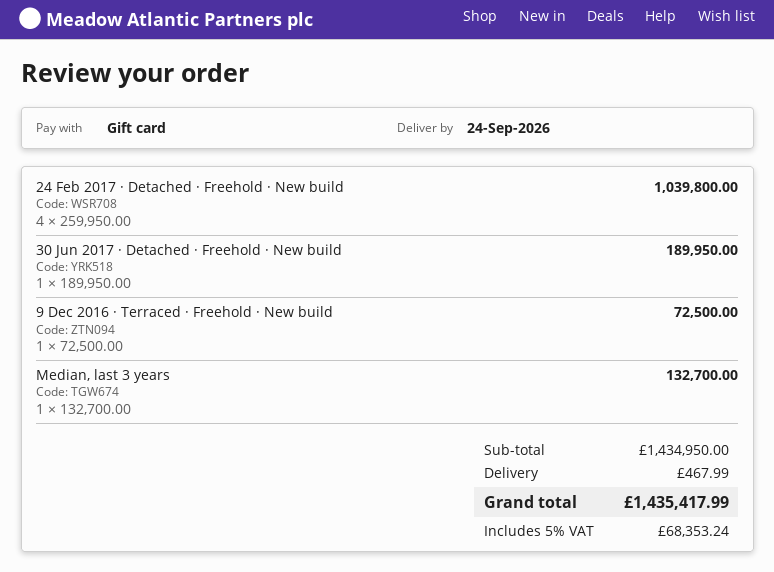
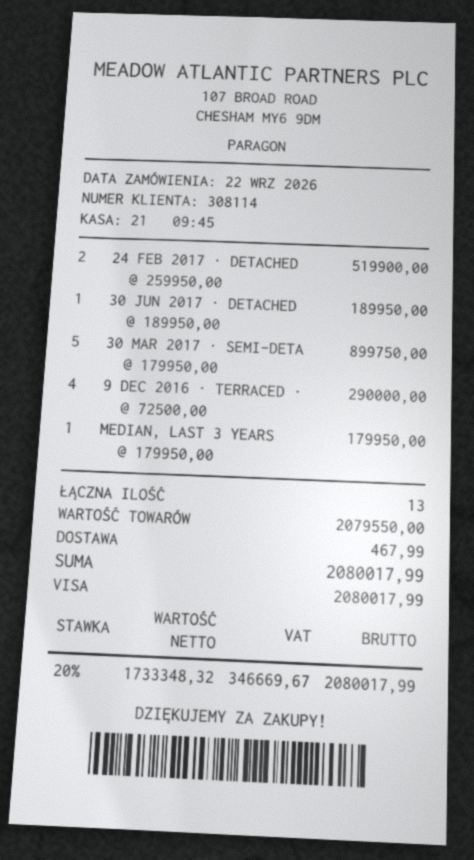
payment method: gift card -> Visa
24 Feb 2017 · Detached · Freehold · New build: 4 x 259950.00 = 1039800.00 -> 2 x 259950.00 = 519900.00
9 Dec 2016 · Terraced · Freehold · New build: 1 x 72500.00 = 72500.00 -> 4 x 72500.00 = 290000.00
Median, last 3 years: 1 x 132700.00 = 132700.00 -> 1 x 179950.00 = 179950.00
30 MAR 2017 · SEMI-DETA: none -> 5 x 179950.00 = 899750.00
subtotal: 1434950.00 -> 2079550.00
tax: 5% = 68353.24 -> 20% = 346669.67
total: 1435417.99 -> 2080017.99

